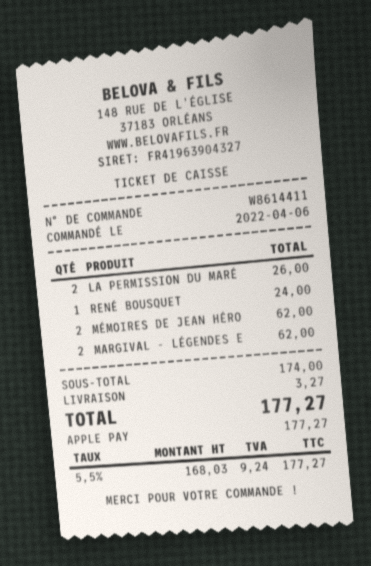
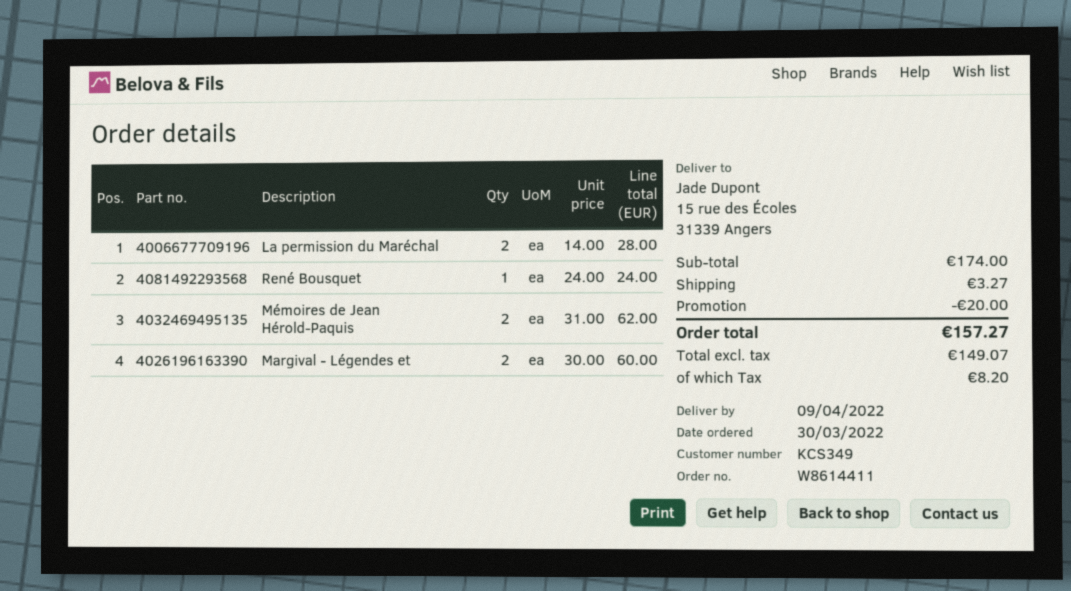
order date: 2022-04-06 -> 2022-03-30
LA PERMISSION DU MARÉ: 2 for 26.00 -> 2 for 28.00
MARGIVAL - LÉGENDES E: 2 for 62.00 -> 2 for 60.00
discount: none -> 20.00
net: 168.03 -> 149.07
tax: 9.24 -> 8.20
total: 177.27 -> 157.27

